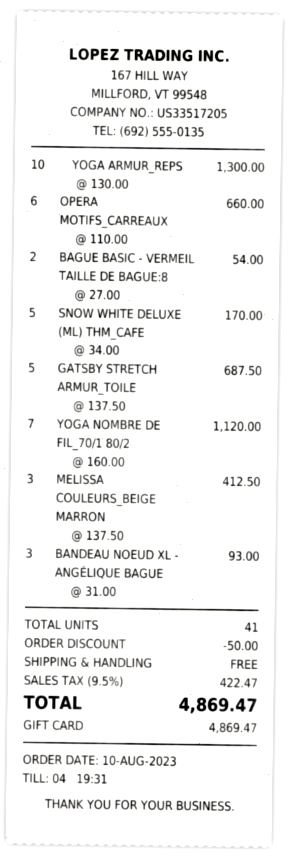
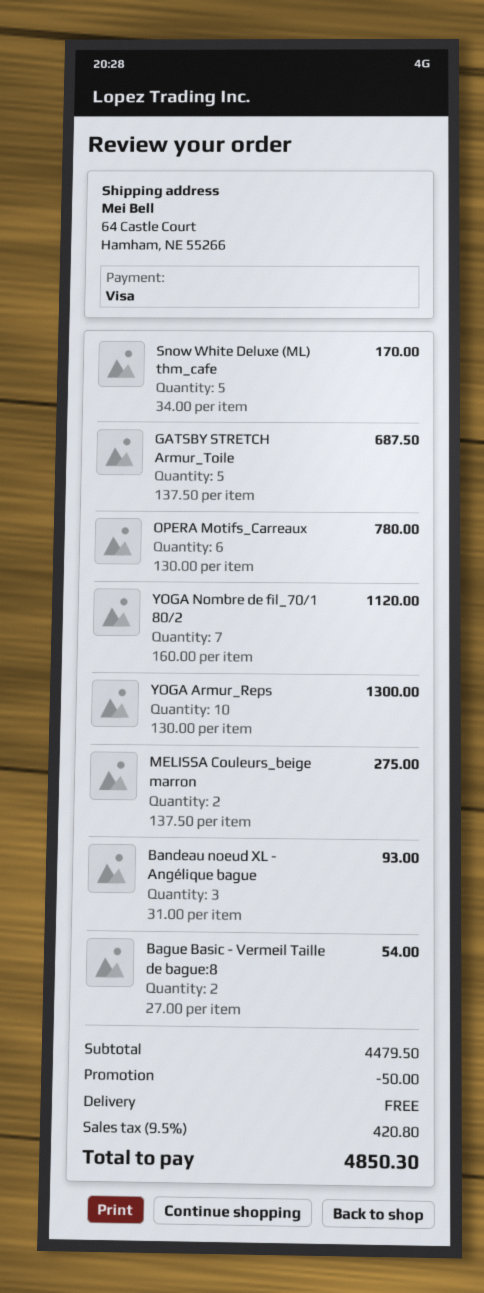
payment method: gift card -> Visa
OPERA MOTIFS_CARREAUX: 6 x 110.00 = 660.00 -> 6 x 130.00 = 780.00
MELISSA COULEURS_BEIGE MARRON: 3 x 137.50 = 412.50 -> 2 x 137.50 = 275.00
tax: 9.5% = 422.47 -> 9.5% = 420.80
total: 4869.47 -> 4850.30

